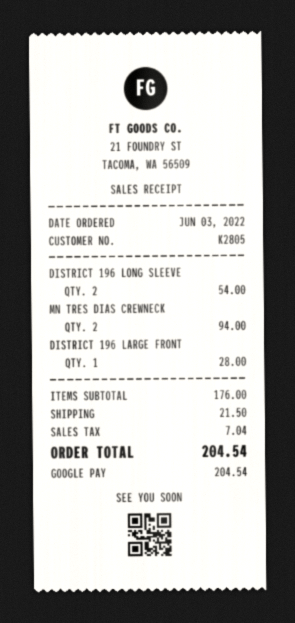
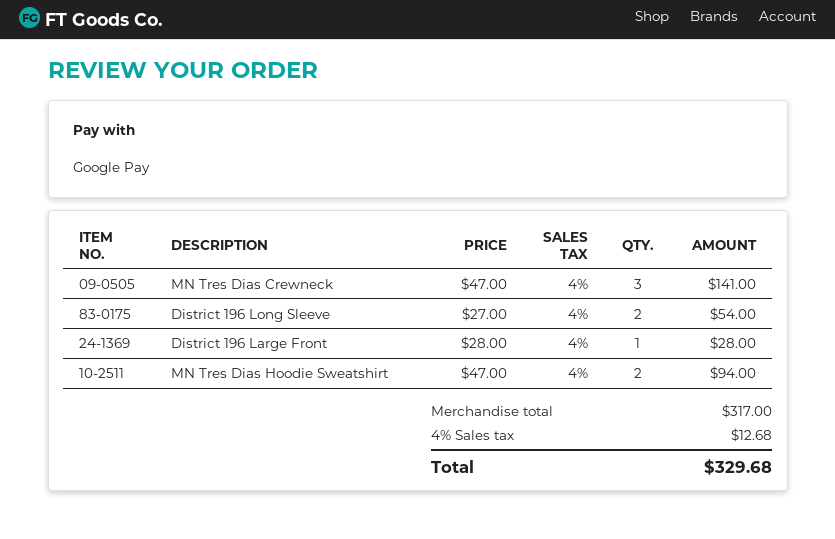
MN TRES DIAS CREWNECK: 2 for 94.00 -> 3 for 141.00
MN Tres Dias Hoodie Sweatshirt: none -> 2 for 94.00
subtotal: 176.00 -> 317.00
shipping: 21.50 -> none
tax: 7.04 -> 12.68
total: 204.54 -> 329.68

